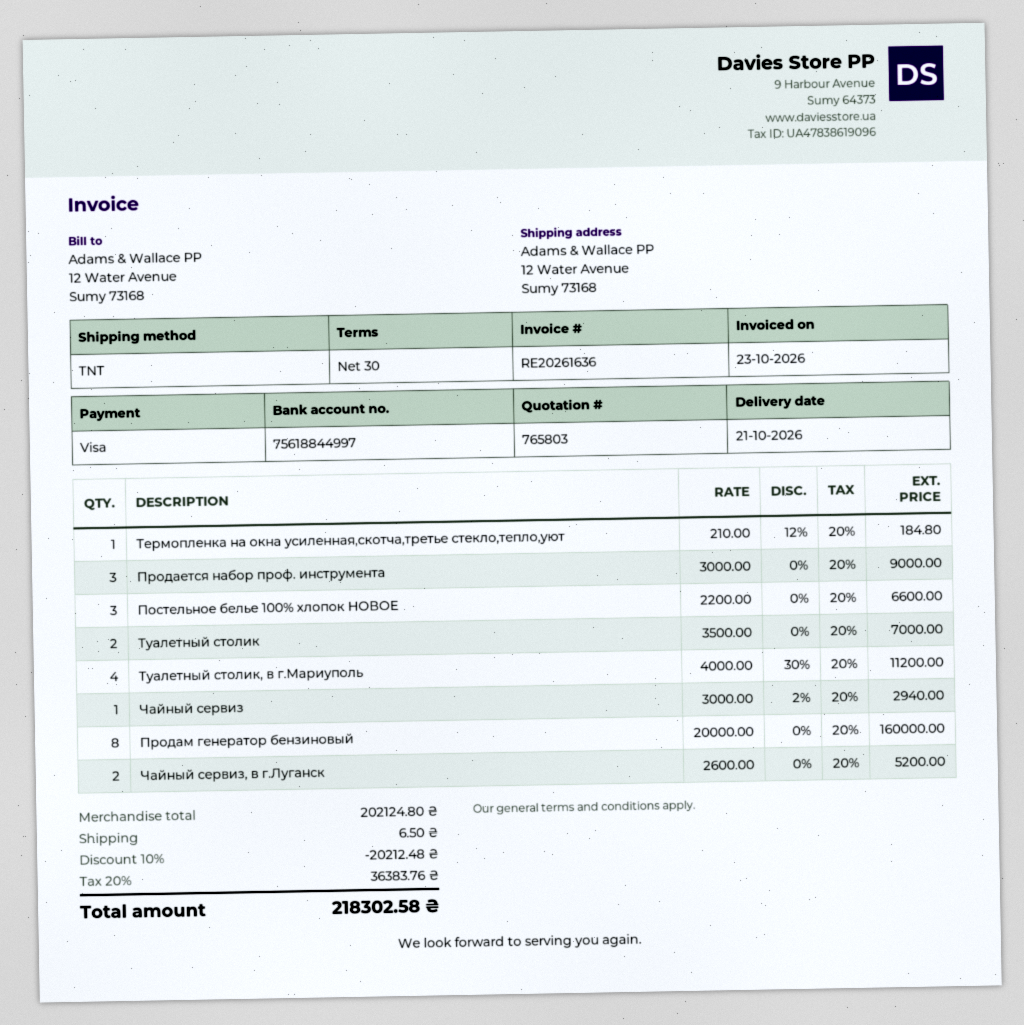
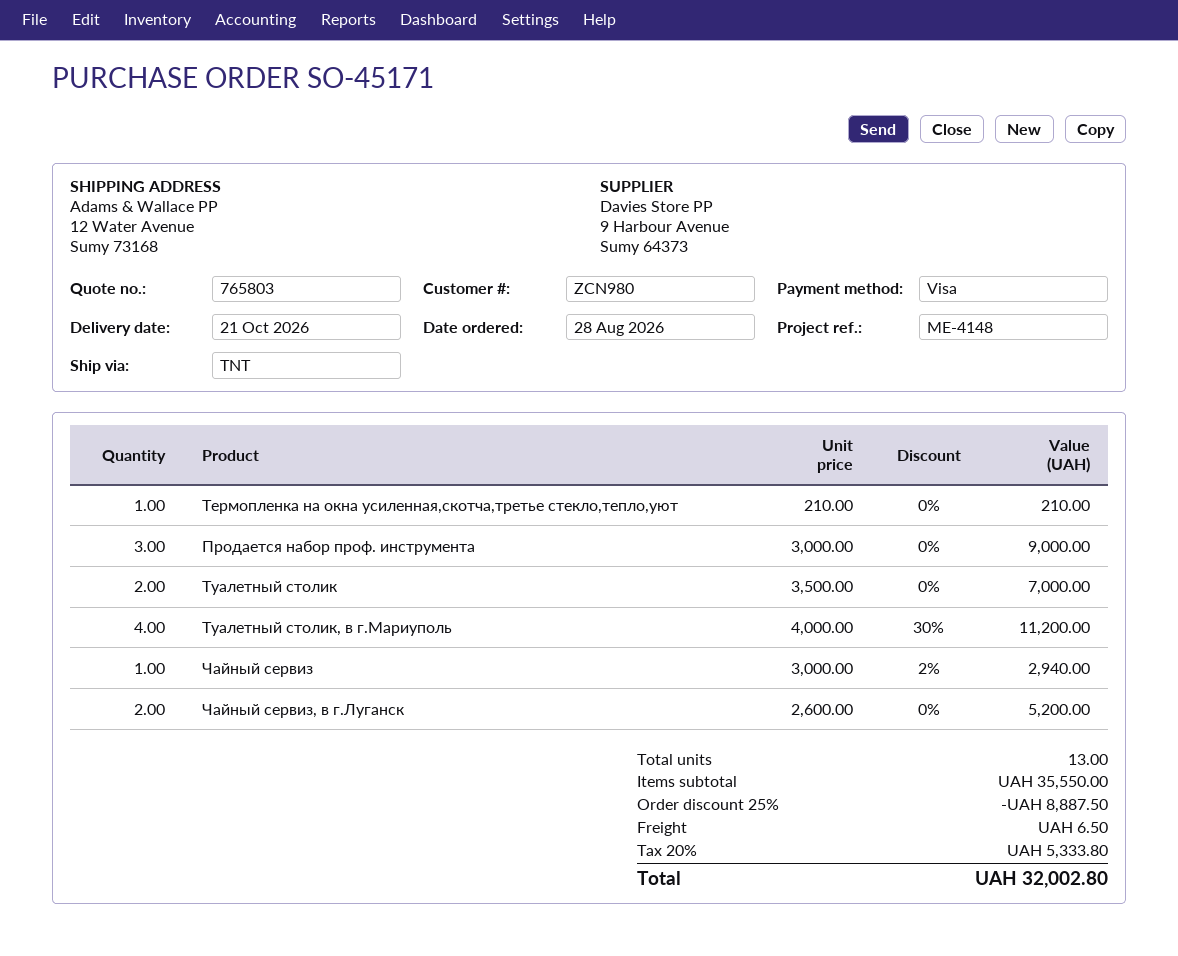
Термопленка на окна усиленная,скотча,третье стекло,тепло,уют: 1 x 210.00 - 12% = 184.80 -> 1 x 210.00 = 210.00
Постельное белье 100% хлопок НОВОЕ: 3 x 2200.00 = 6600.00 -> none
Продам генератор бензиновый: 8 x 20000.00 = 160000.00 -> none
subtotal: 202124.80 -> 35550.00
discount: 10% = 20212.48 -> 25% = 8887.50
tax: 20% = 36383.76 -> 20% = 5333.80
total: 218302.58 -> 32002.80

